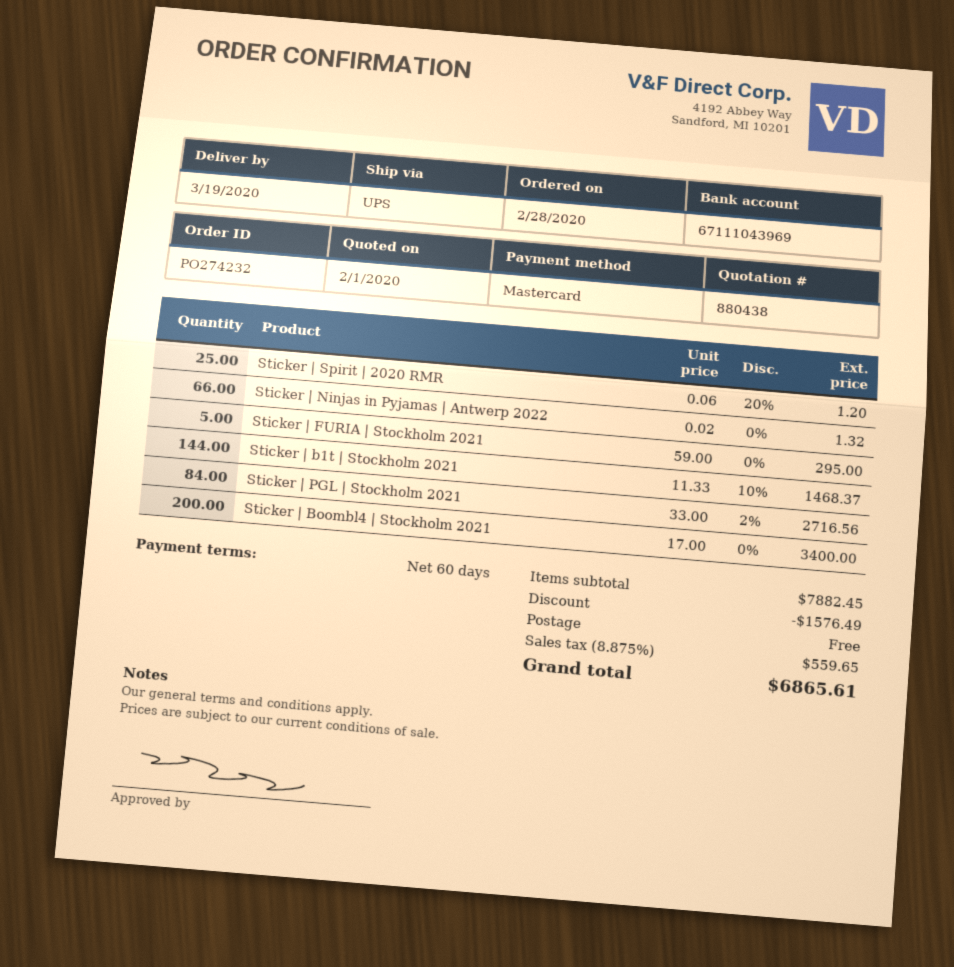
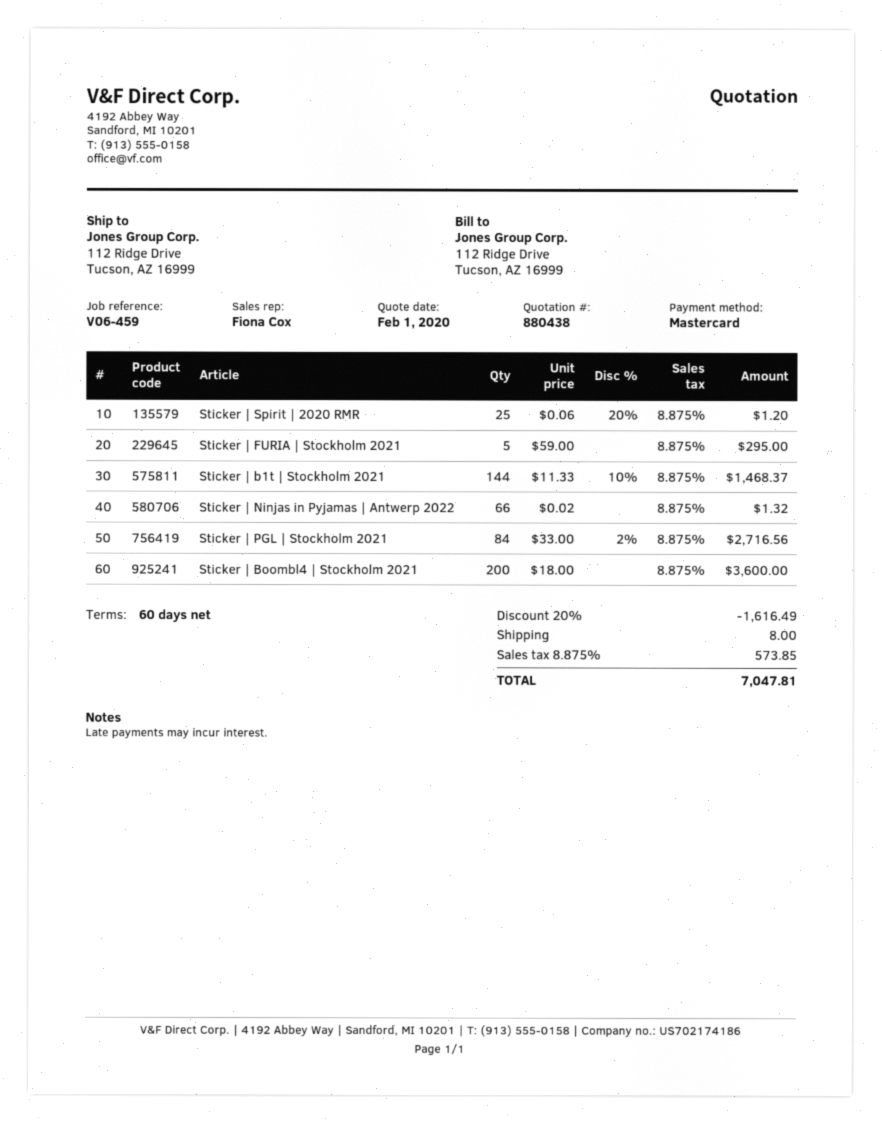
Sticker | Boombl4 | Stockholm 2021: 200 x 17.00 = 3400.00 -> 200 x 18.00 = 3600.00
discount: 1576.49 -> 1616.49
shipping: 0.00 -> 8.00
tax: 8.875% = 559.65 -> 8.875% = 573.85
total: 6865.61 -> 7047.81

